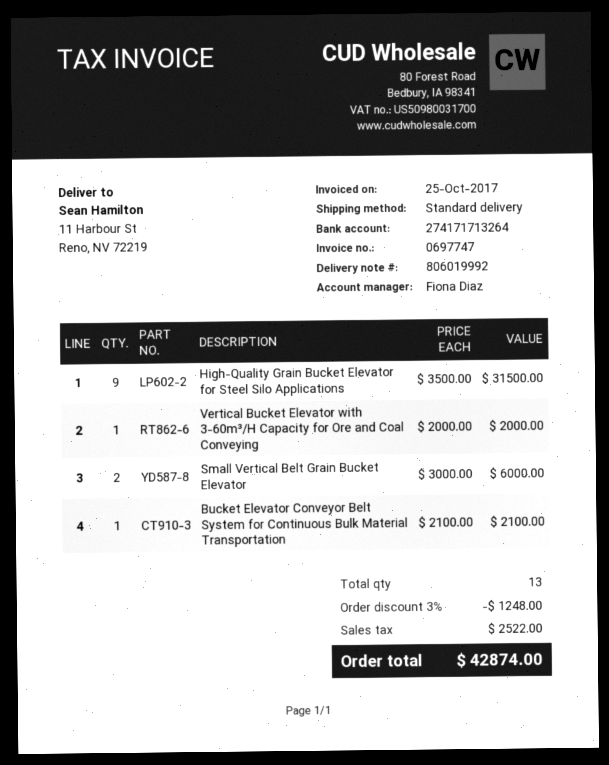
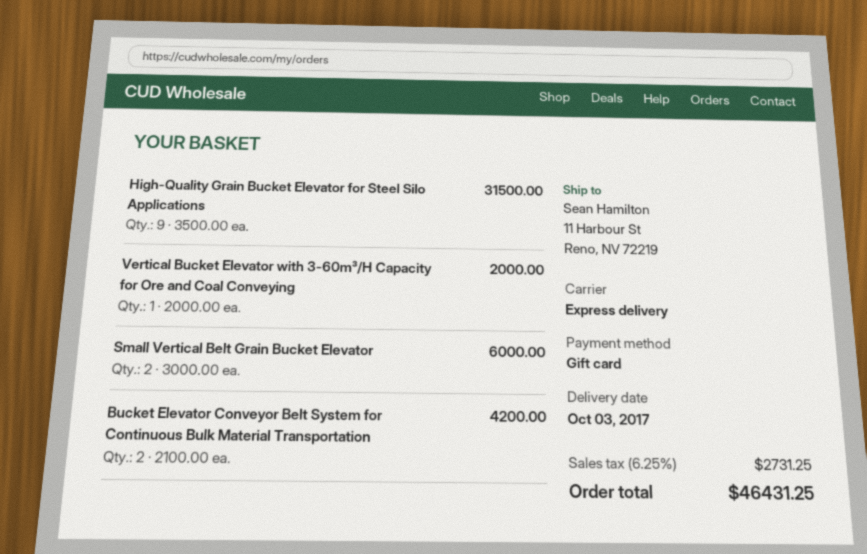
shipping method: standard -> express
Bucket Elevator Conveyor Belt System for Continuous Bulk Material Transportation: 1 x 2100.00 = 2100.00 -> 2 x 2100.00 = 4200.00
discount: 3% = 1248.00 -> none
tax: 2522.00 -> 2731.25
total: 42874.00 -> 46431.25

